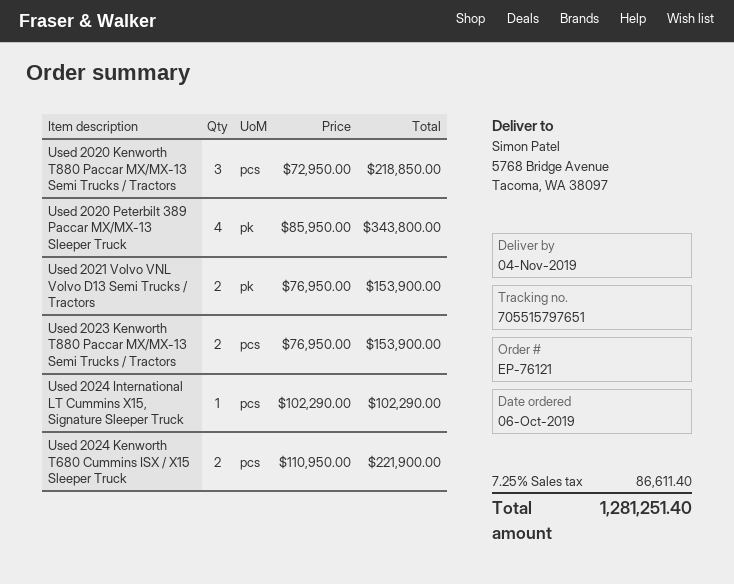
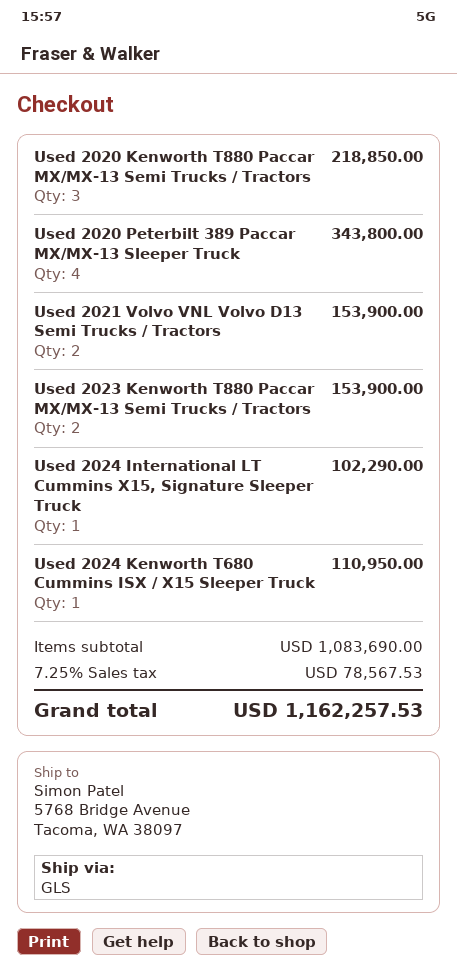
Used 2024 Kenworth T680 Cummins ISX / X15 Sleeper Truck: 2 for 221900.00 -> 1 for 110950.00
tax: 7.25% = 86611.40 -> 7.25% = 78567.53
total: 1281251.40 -> 1162257.53

